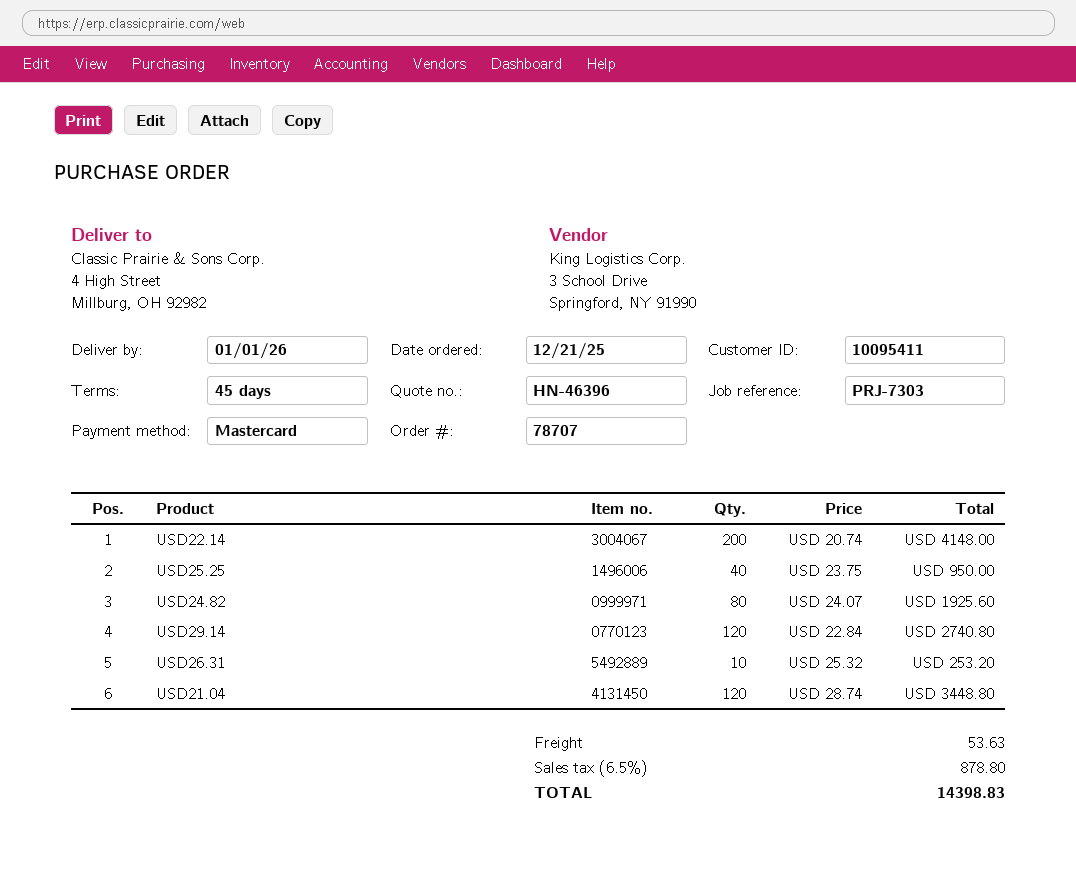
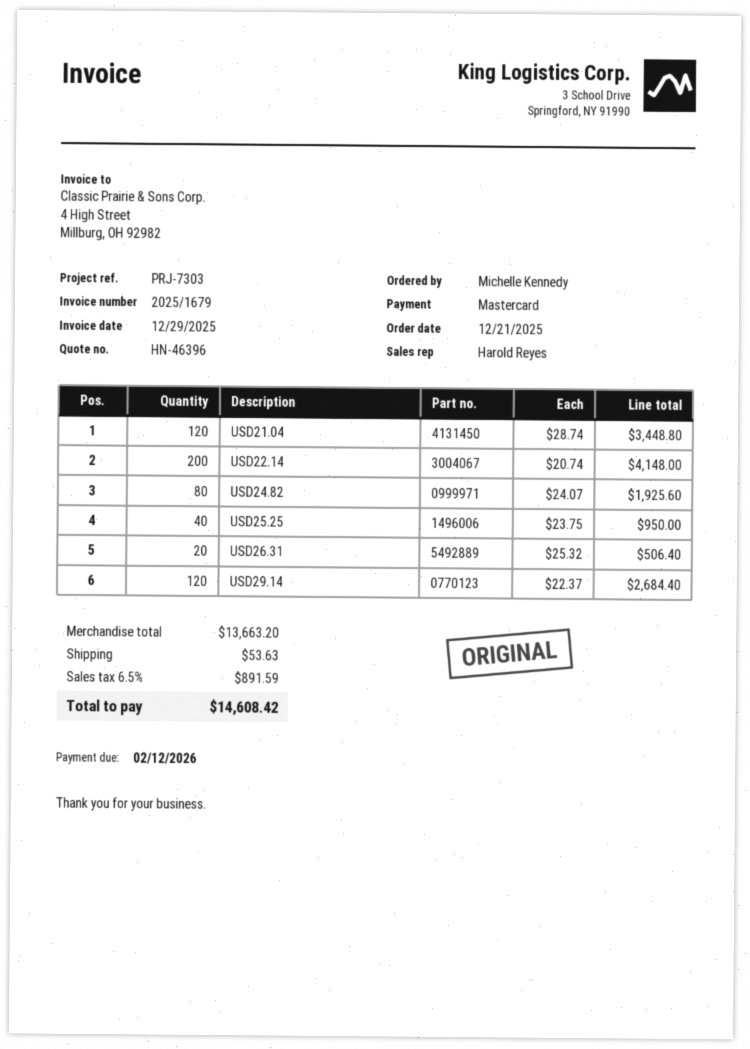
USD29.14: 120 x 22.84 = 2740.80 -> 120 x 22.37 = 2684.40
USD26.31: 10 x 25.32 = 253.20 -> 20 x 25.32 = 506.40
tax: 6.5% = 878.80 -> 6.5% = 891.59
total: 14398.83 -> 14608.42

